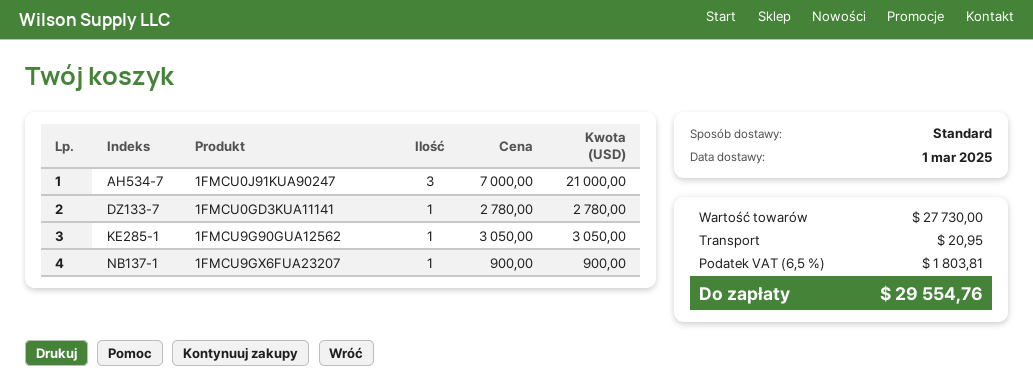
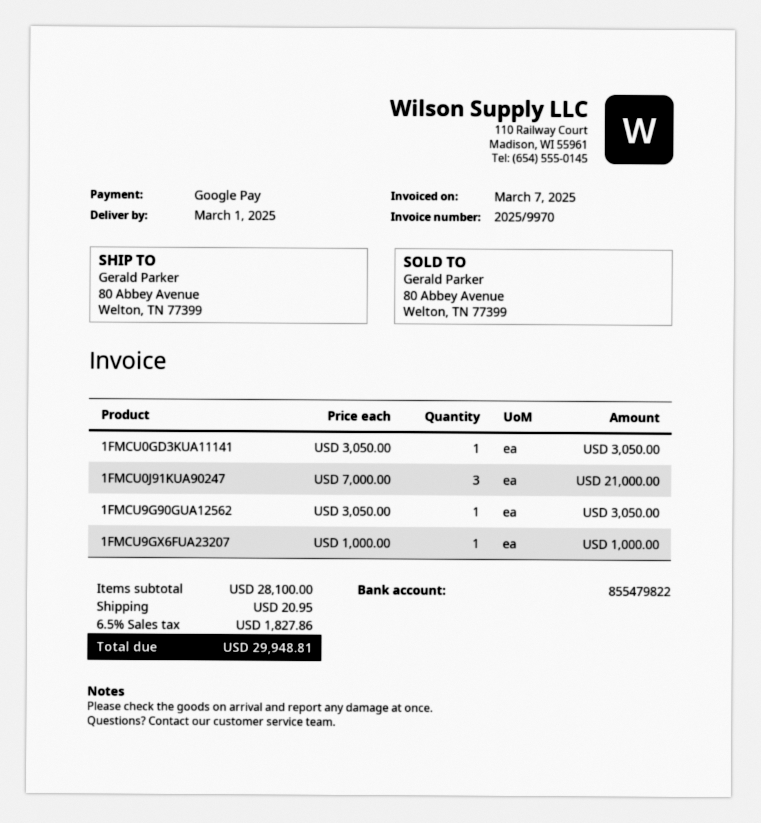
1FMCU0GD3KUA11141: 1 x 2780.00 = 2780.00 -> 1 x 3050.00 = 3050.00
1FMCU9GX6FUA23207: 1 x 900.00 = 900.00 -> 1 x 1000.00 = 1000.00
subtotal: 27730.00 -> 28100.00
tax: 6.5% = 1803.81 -> 6.5% = 1827.86
total: 29554.76 -> 29948.81

